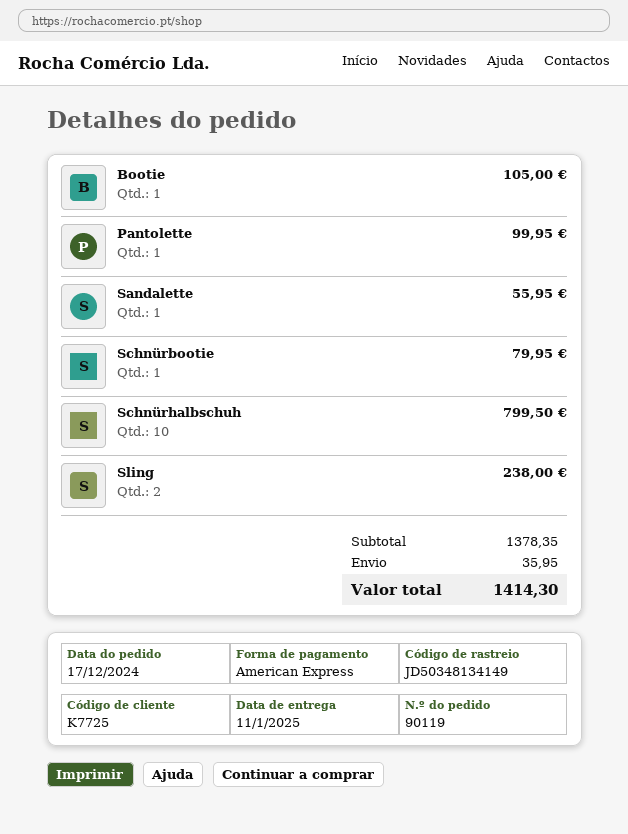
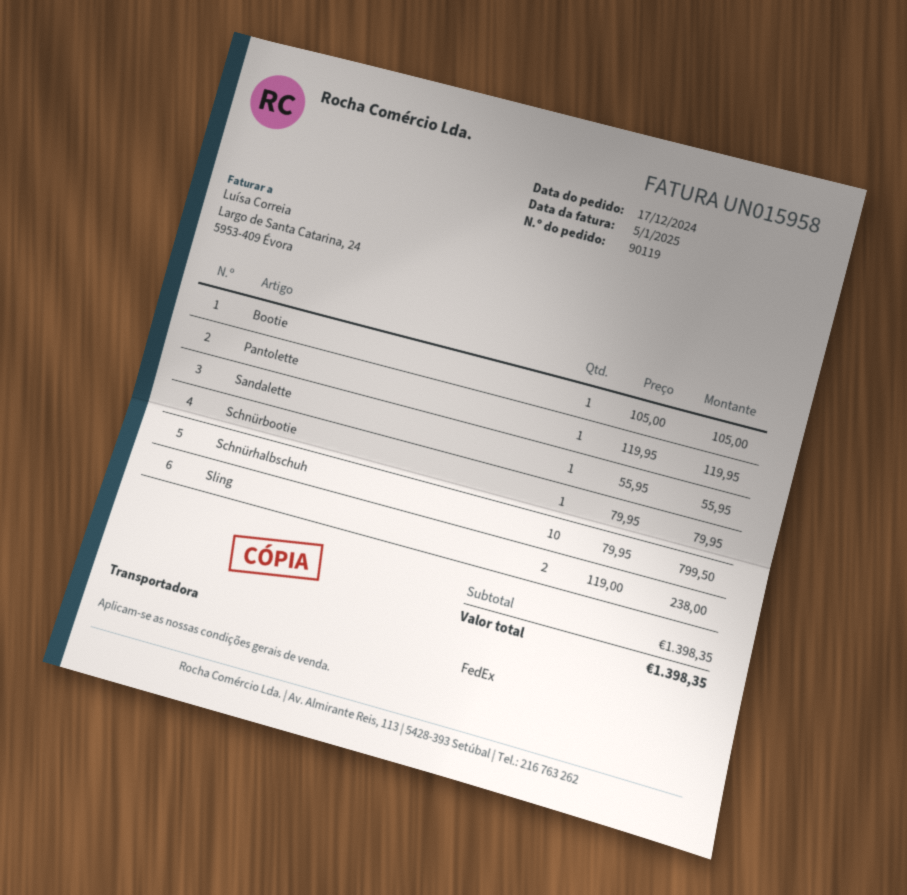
Pantolette: 1 for 99.95 -> 1 for 119.95
subtotal: 1378.35 -> 1398.35
shipping: 35.95 -> none
total: 1414.30 -> 1398.35

